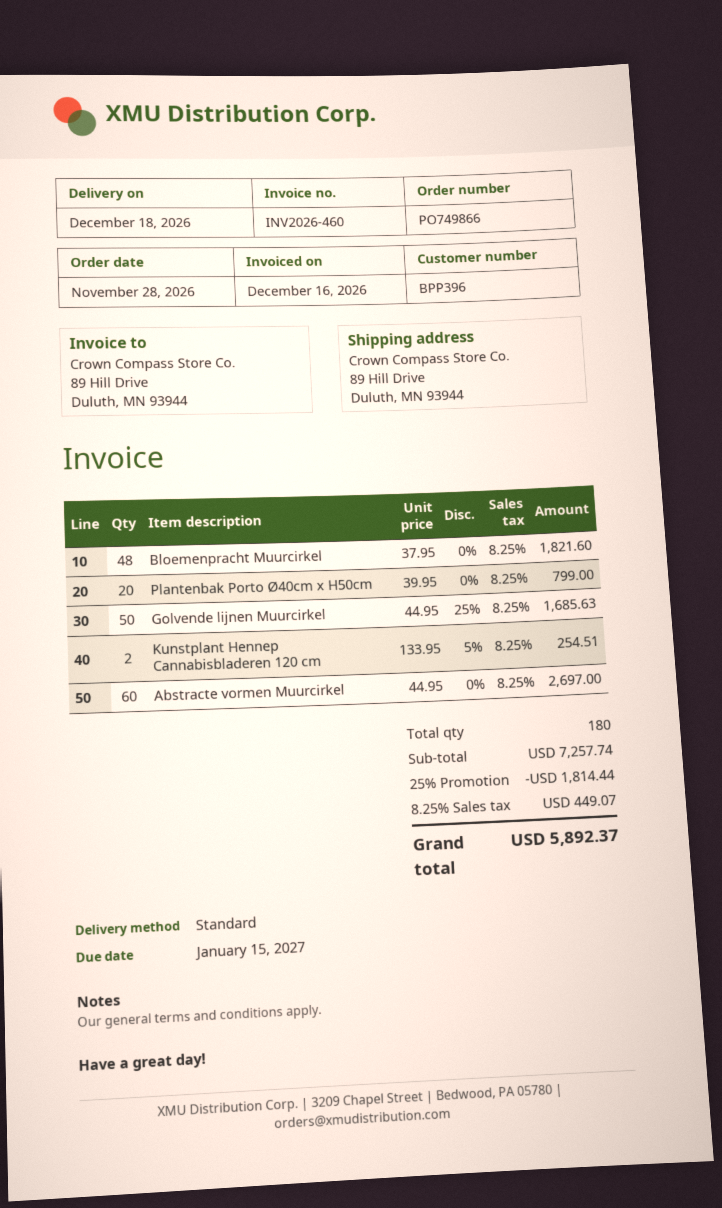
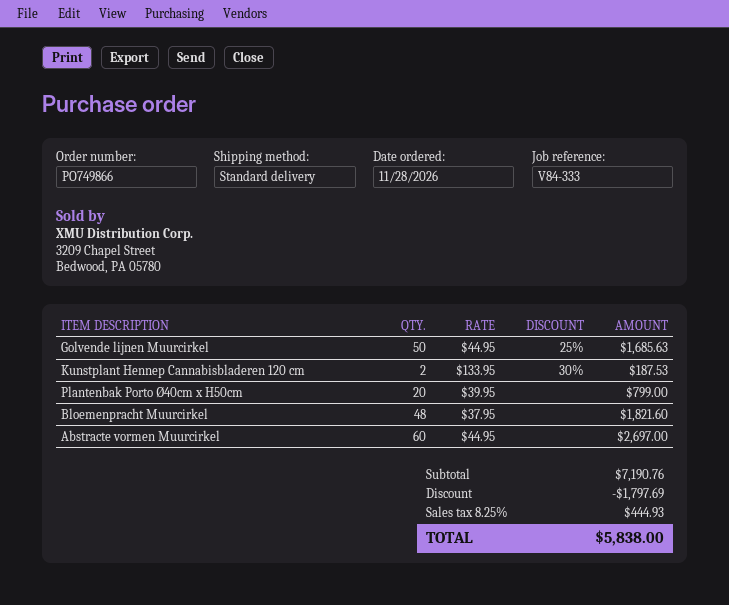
Kunstplant Hennep Cannabisbladeren 120 cm: 2 x 133.95 - 5% = 254.51 -> 2 x 133.95 - 30% = 187.53
subtotal: 7257.74 -> 7190.76
discount: 1814.44 -> 1797.69
tax: 8.25% = 449.07 -> 8.25% = 444.93
total: 5892.37 -> 5838.00

